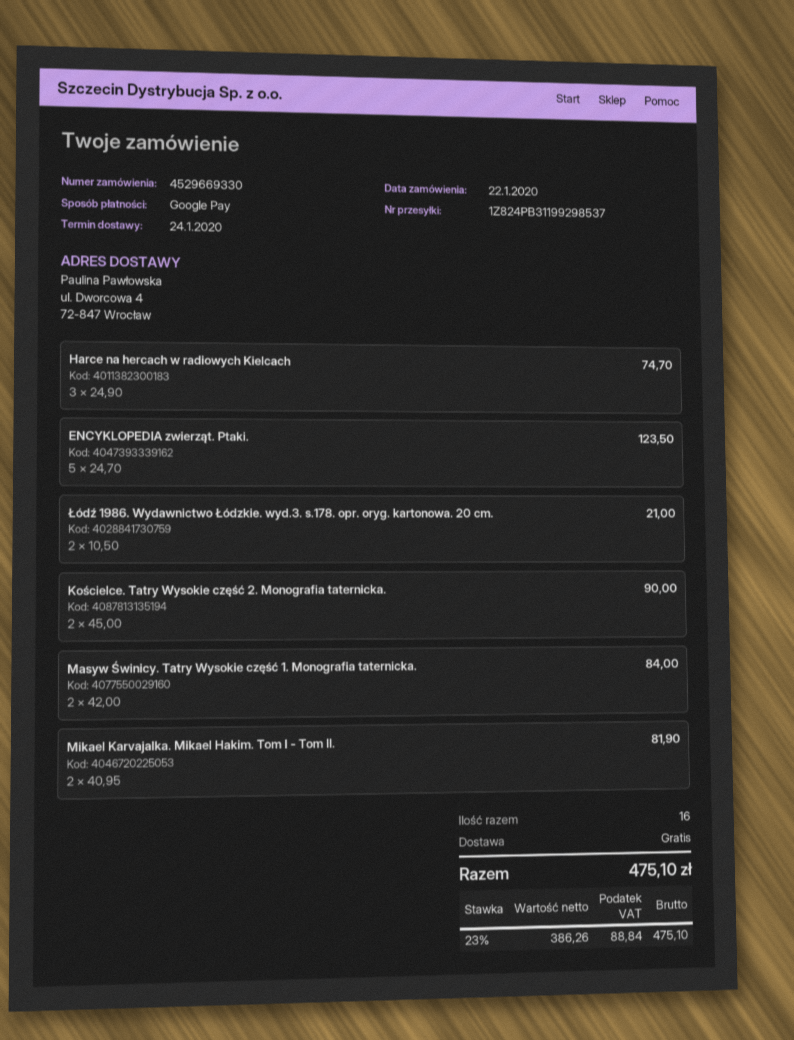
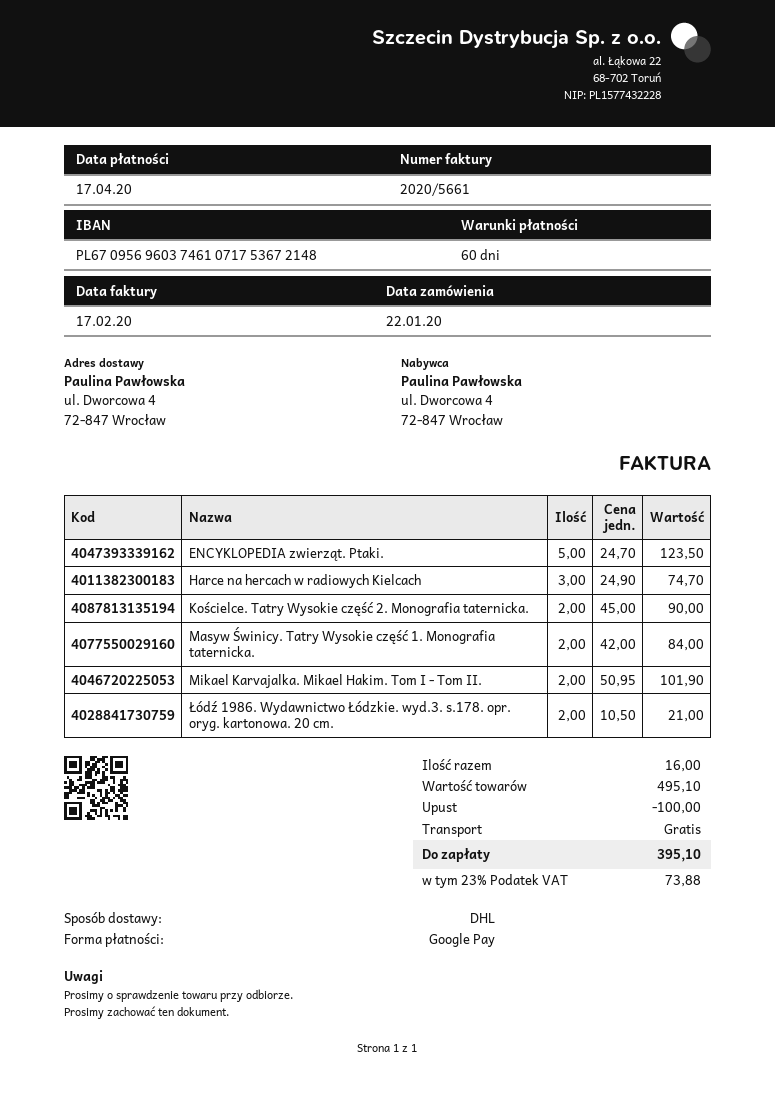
Mikael Karvajalka. Mikael Hakim. Tom I - Tom II.: 2 x 40.95 = 81.90 -> 2 x 50.95 = 101.90
discount: none -> 100.00
tax: 23% = 88.84 -> 23% = 73.88
total: 475.10 -> 395.10

